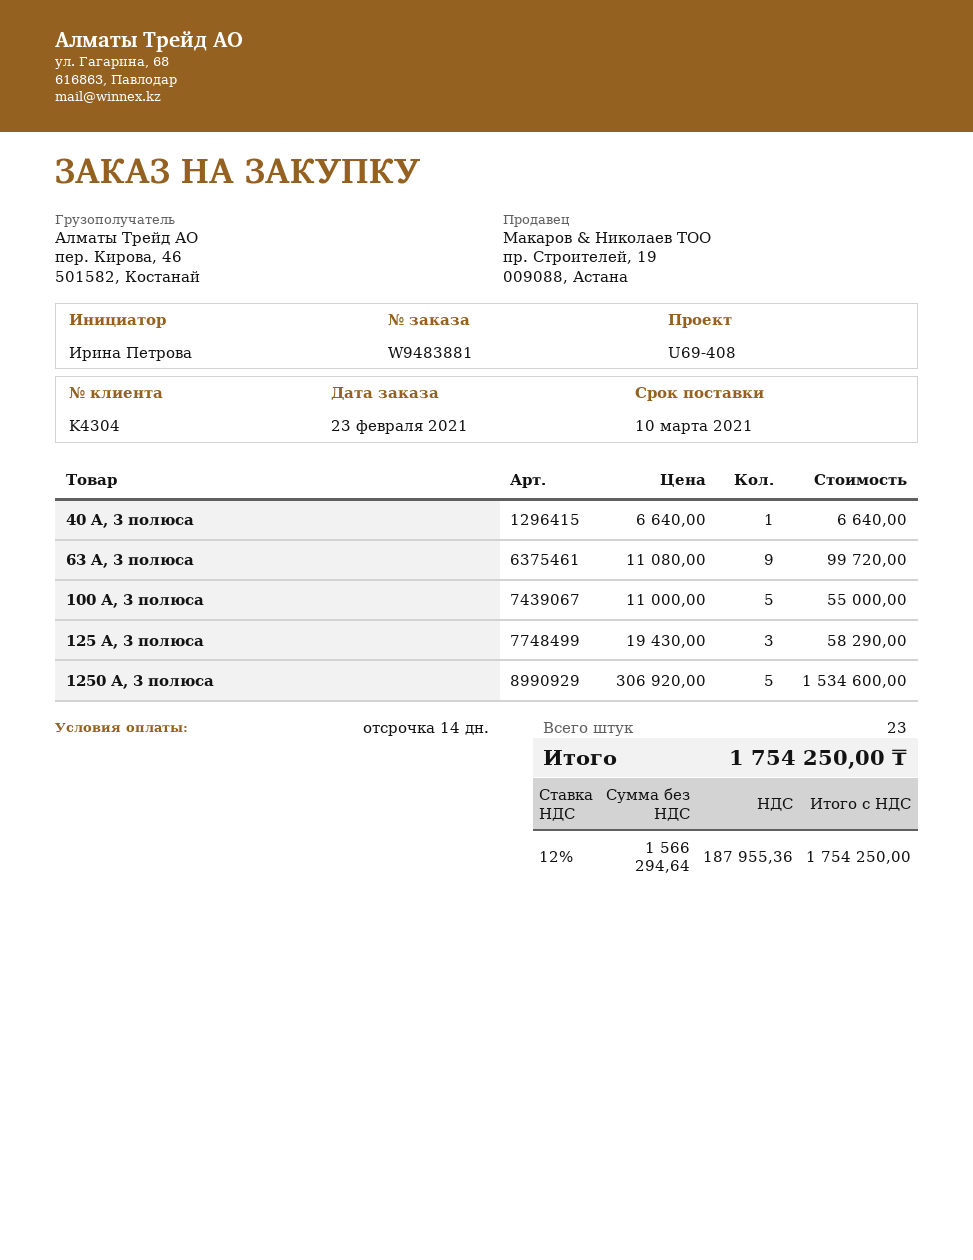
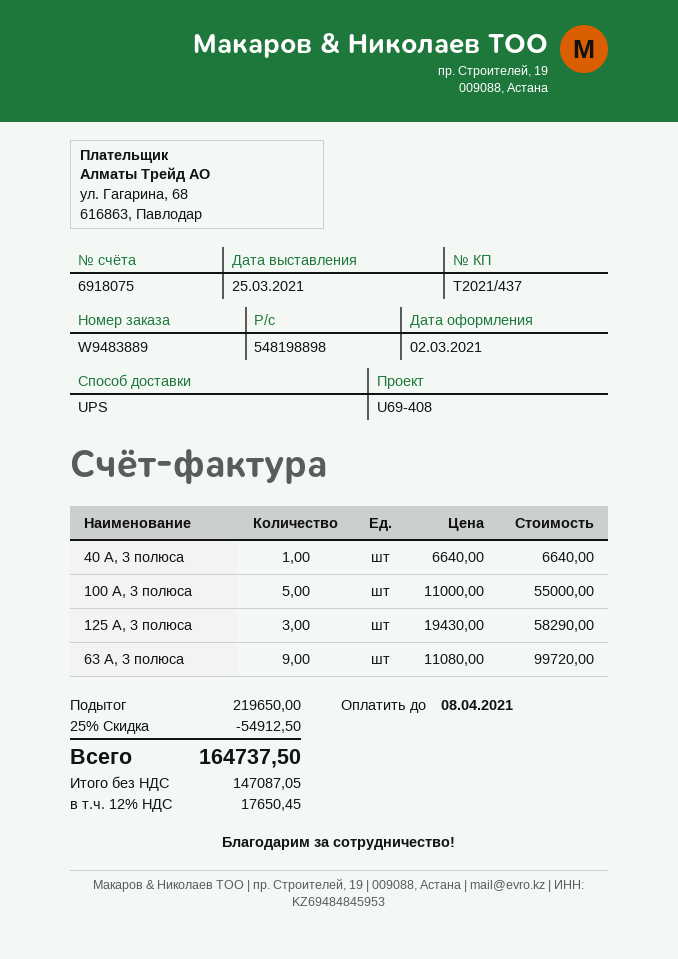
order number: W9483881 -> W9483889
order date: 2021-02-23 -> 2021-03-02
1250 А, 3 полюса: 5 x 306920.00 = 1534600.00 -> none
discount: none -> 25% = 54912.50
net: 1566294.64 -> 147087.05
tax: 12% = 187955.36 -> 12% = 17650.45
total: 1754250.00 -> 164737.50

